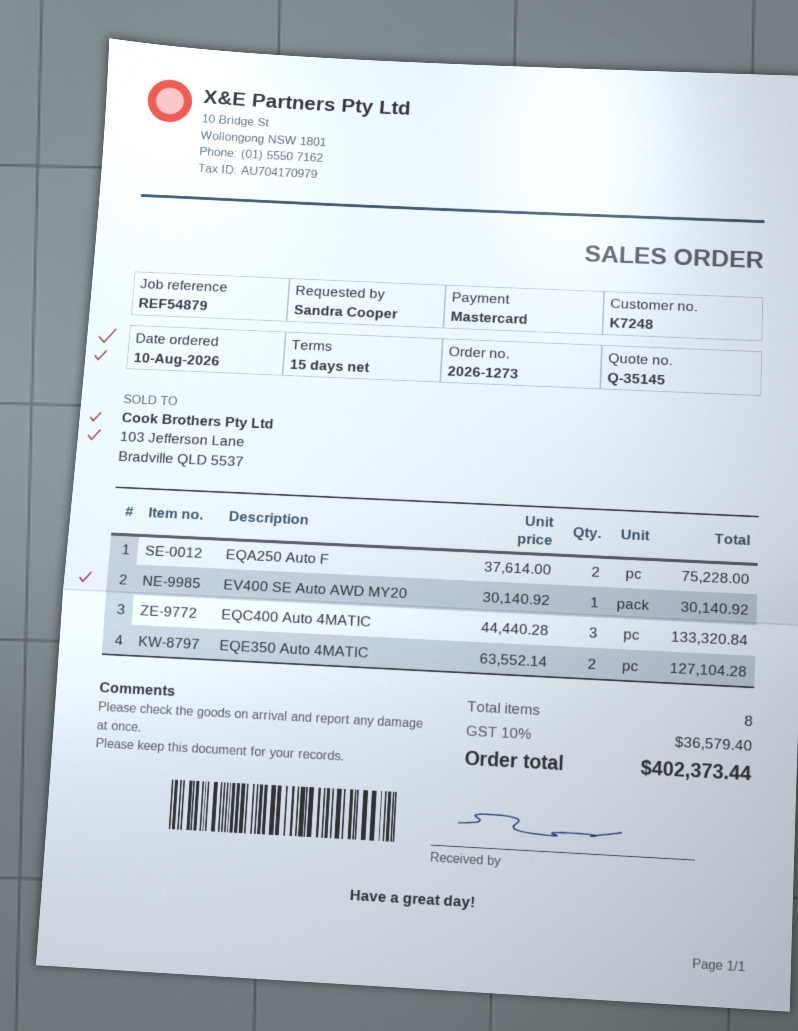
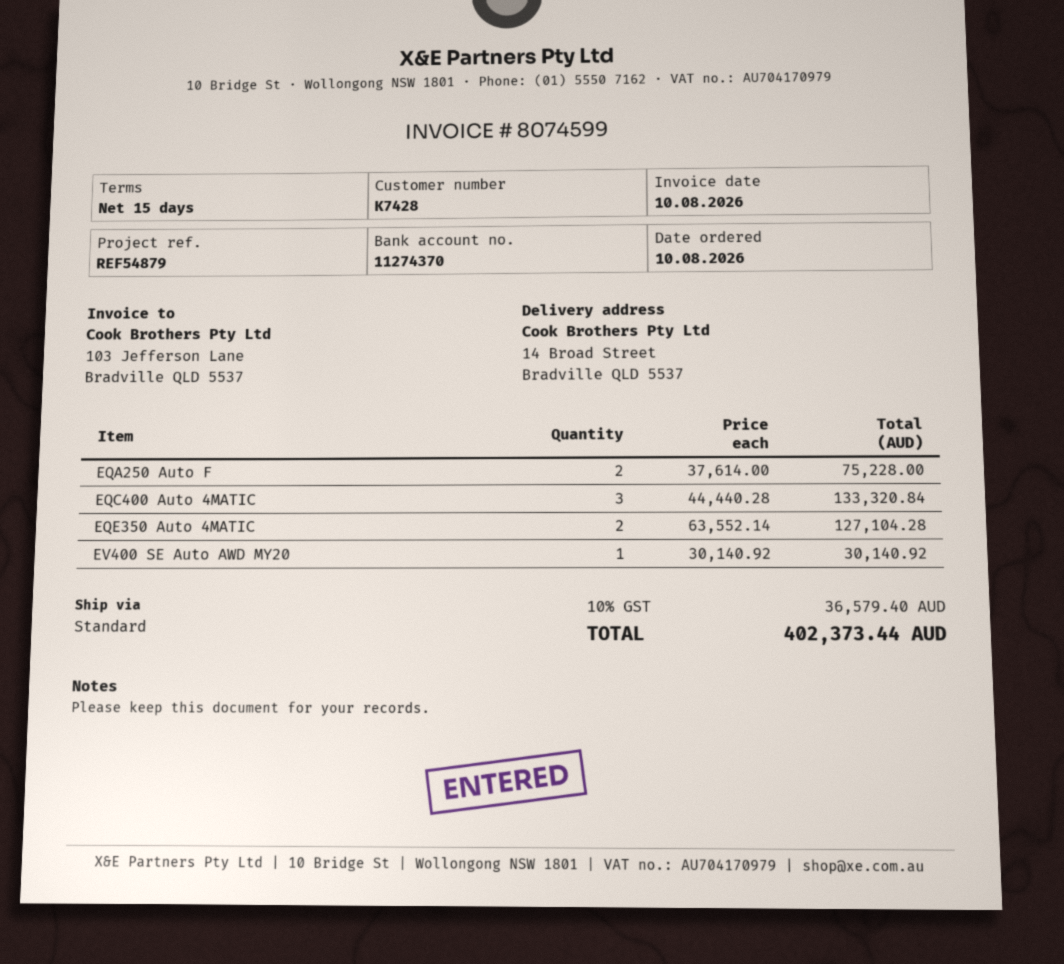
customer number: K7248 -> K7428

